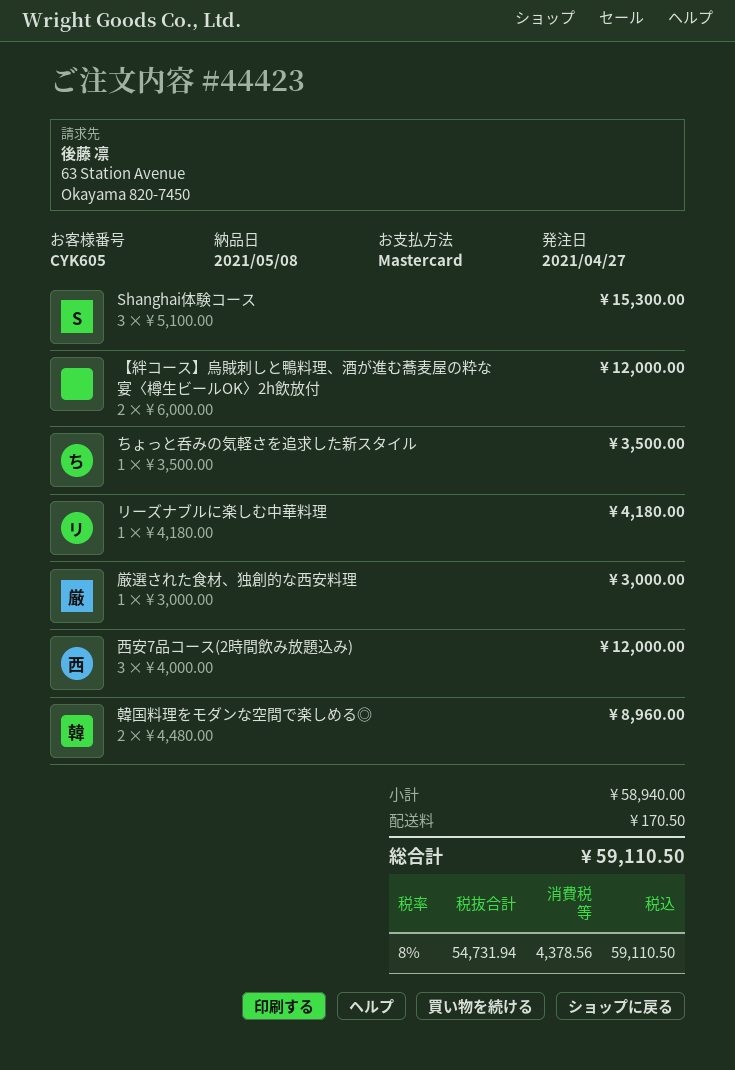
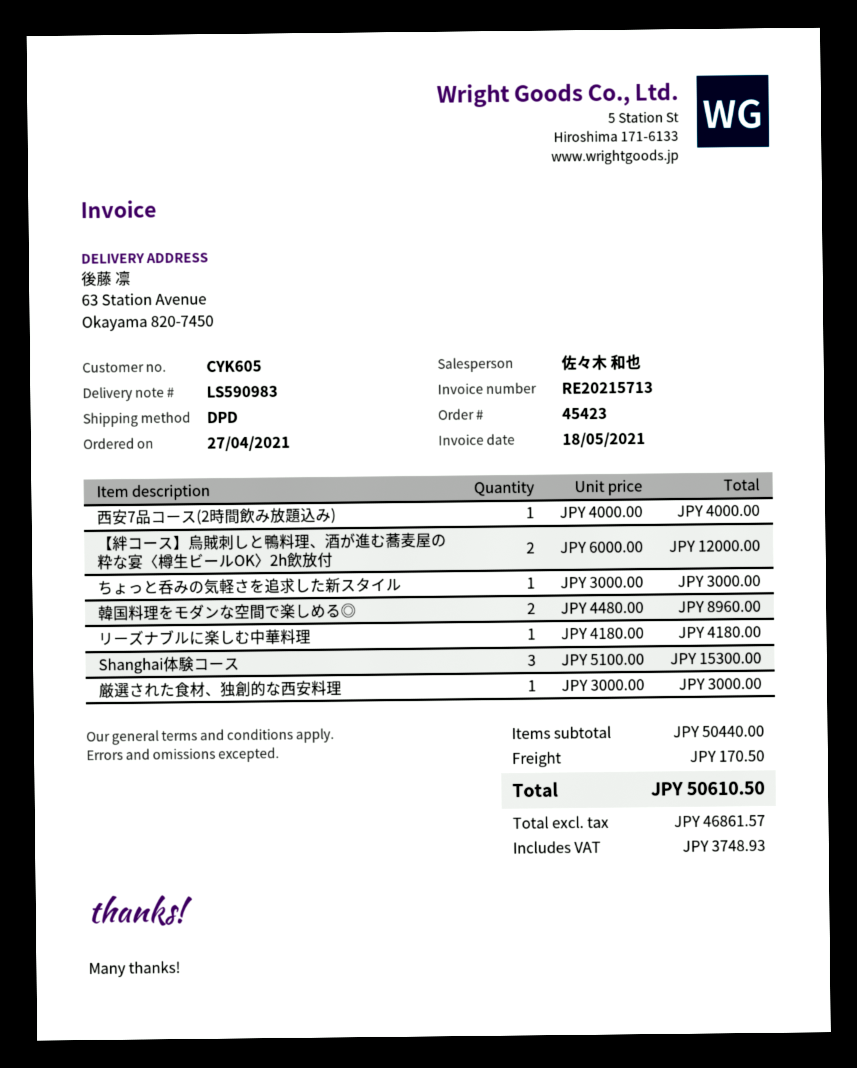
order number: 44423 -> 45423
ちょっと呑みの気軽さを追求した新スタイル: 1 x 3500.00 = 3500.00 -> 1 x 3000.00 = 3000.00
西安7品コース(2時間飲み放題込み): 3 x 4000.00 = 12000.00 -> 1 x 4000.00 = 4000.00
subtotal: 58940.00 -> 50440.00
net: 54731.94 -> 46861.57
tax: 4378.56 -> 3748.93
total: 59110.50 -> 50610.50

